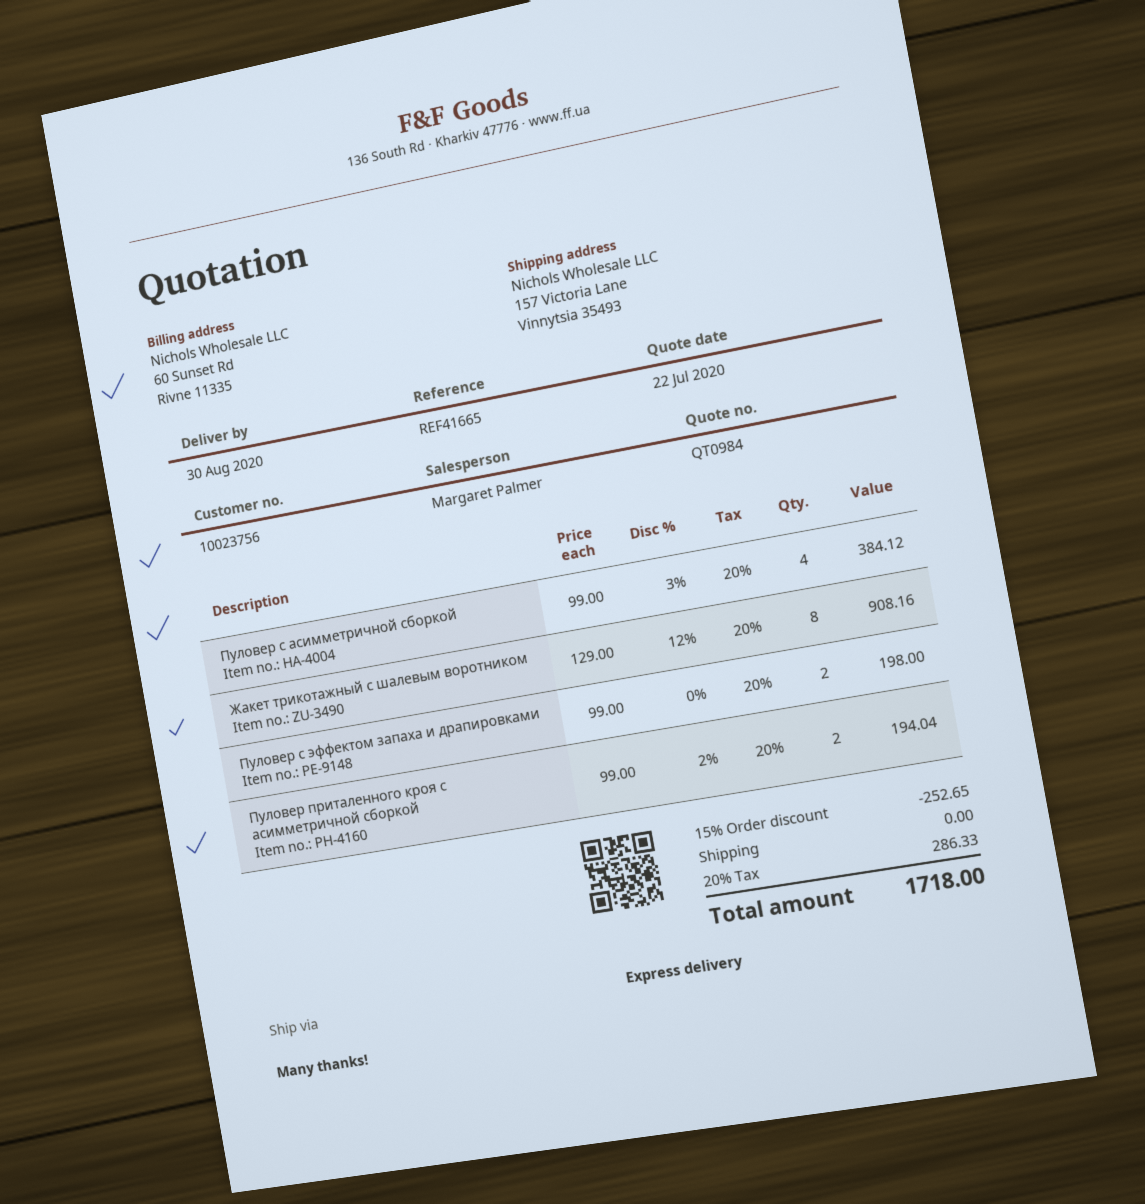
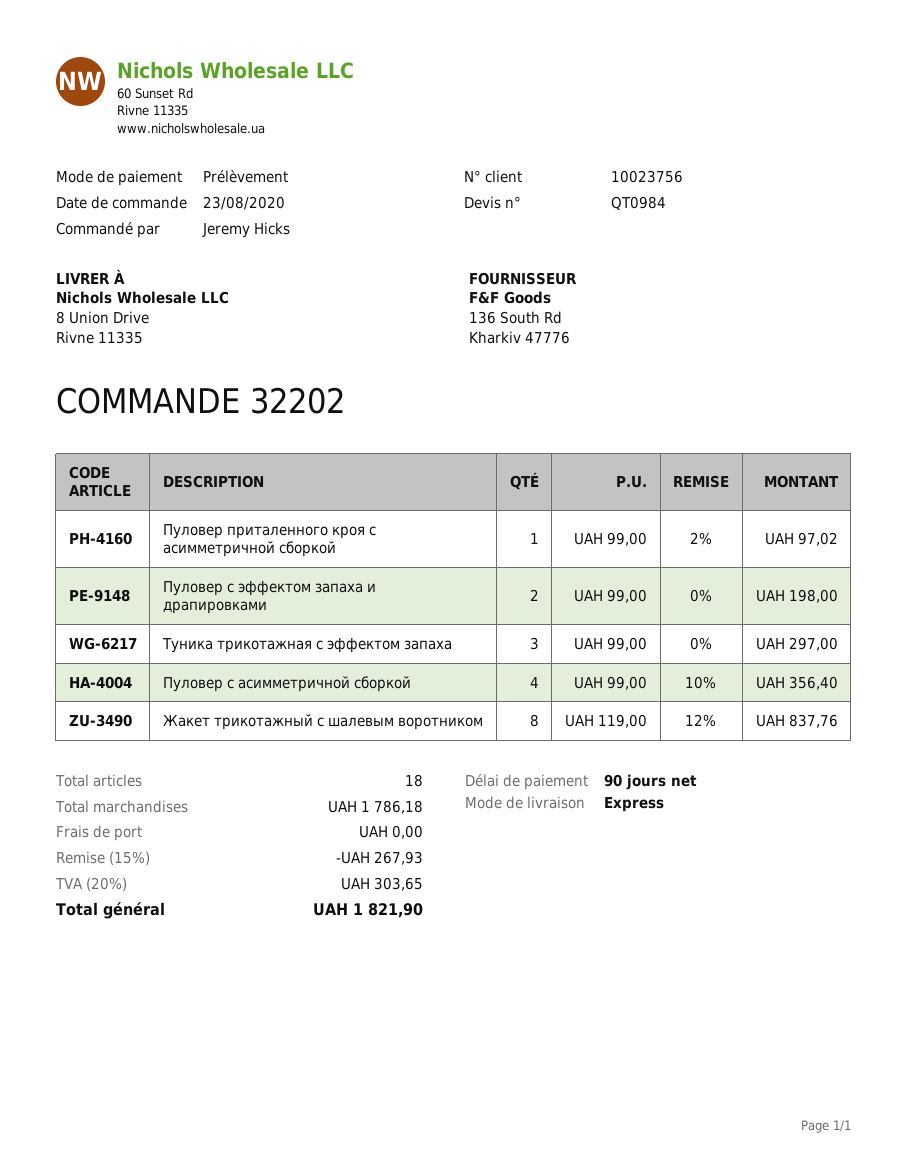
ship to: 157 Victoria Lane, Vinnytsia 35493 -> 8 Union Drive, Rivne 11335
Пуловер с асимметричной сборкой: 4 x 99.00 - 3% = 384.12 -> 4 x 99.00 - 10% = 356.40
Жакет трикотажный с шалевым воротником: 8 x 129.00 - 12% = 908.16 -> 8 x 119.00 - 12% = 837.76
Пуловер приталенного кроя с асимметричной сборкой: 2 x 99.00 - 2% = 194.04 -> 1 x 99.00 - 2% = 97.02
Туника трикотажная с эффектом запаха: none -> 3 x 99.00 = 297.00
discount: 15% = 252.65 -> 15% = 267.93
tax: 20% = 286.33 -> 20% = 303.65
total: 1718.00 -> 1821.90

